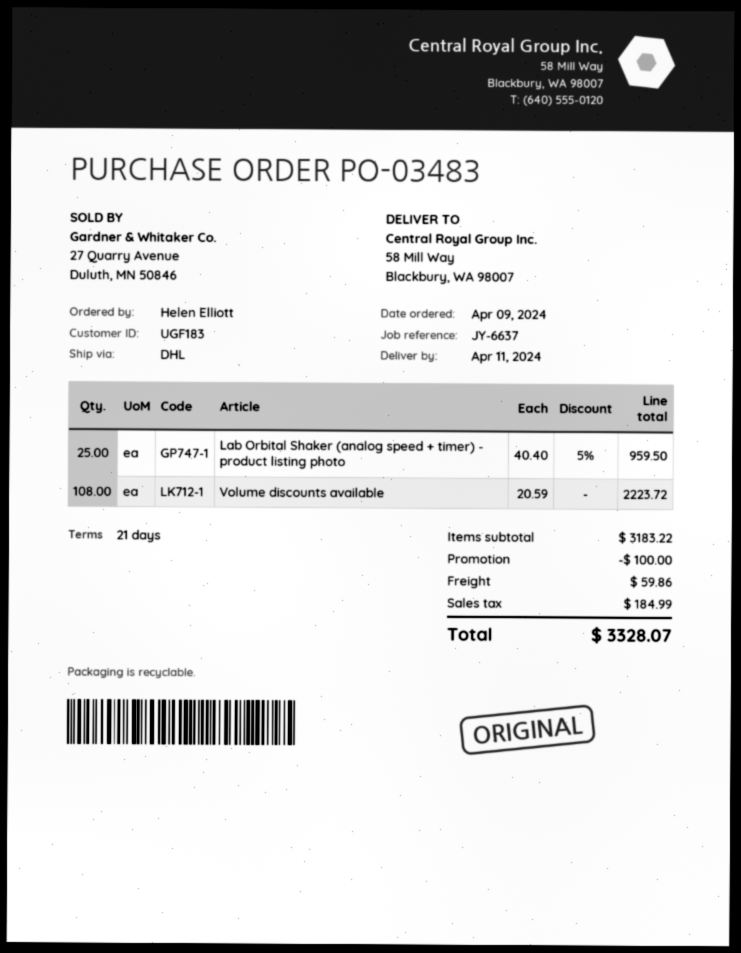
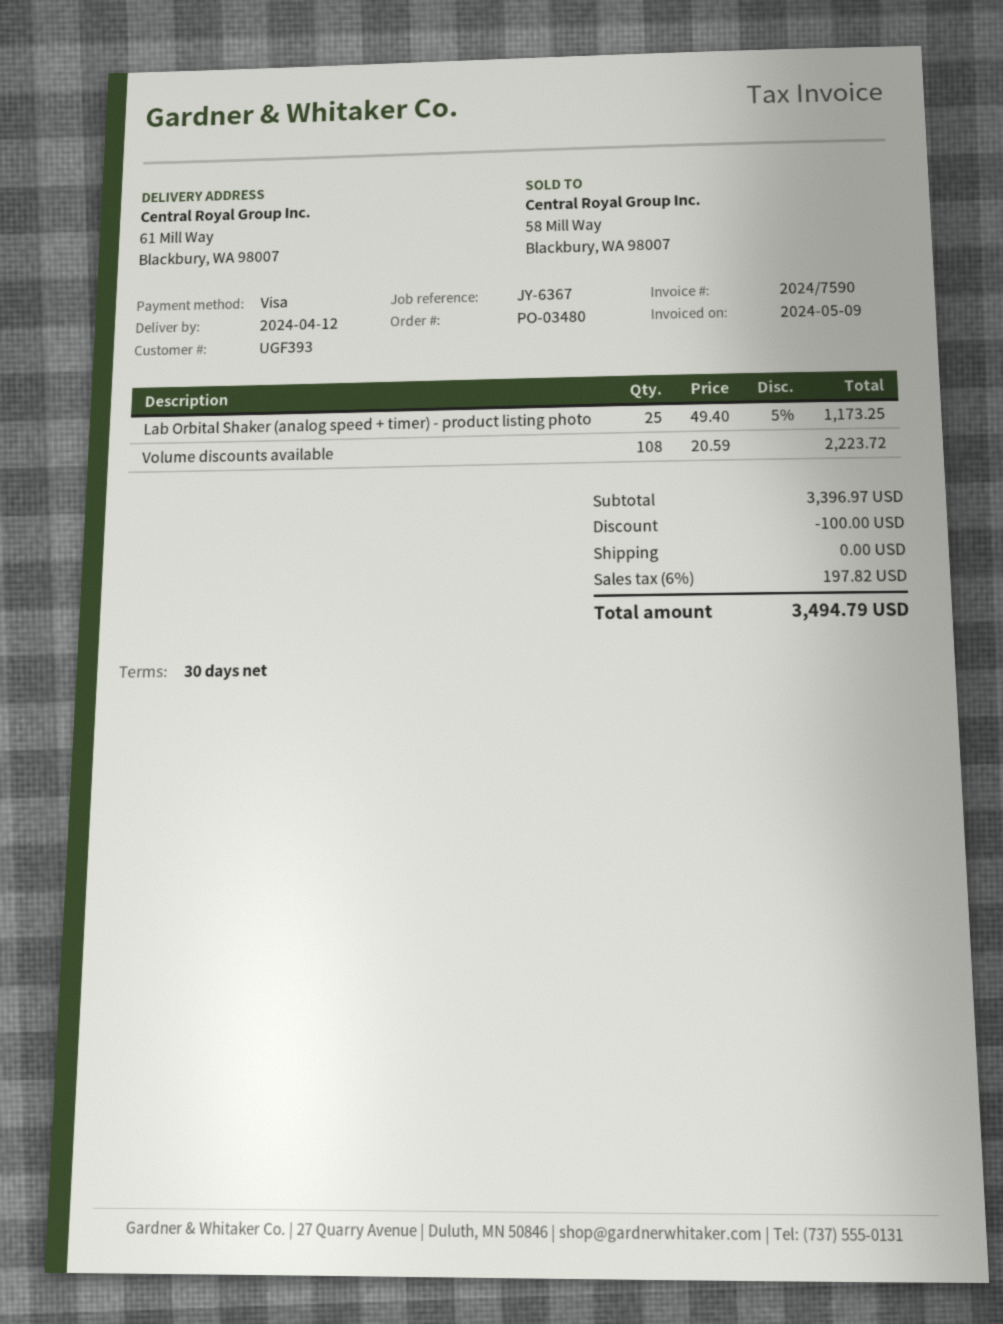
order number: PO-03483 -> PO-03480
delivery date: 2024-04-11 -> 2024-04-12
payment terms: 21 days -> 30 days
customer number: UGF183 -> UGF393
reference: JY-6637 -> JY-6367
ship to: 58 Mill Way, Blackbury, WA 98007 -> 61 Mill Way, Blackbury, WA 98007
Lab Orbital Shaker (analog speed + timer) - product listing photo: 25 x 40.40 - 5% = 959.50 -> 25 x 49.40 - 5% = 1173.25
subtotal: 3183.22 -> 3396.97
shipping: 59.86 -> 0.00
tax: 184.99 -> 197.82
total: 3328.07 -> 3494.79

